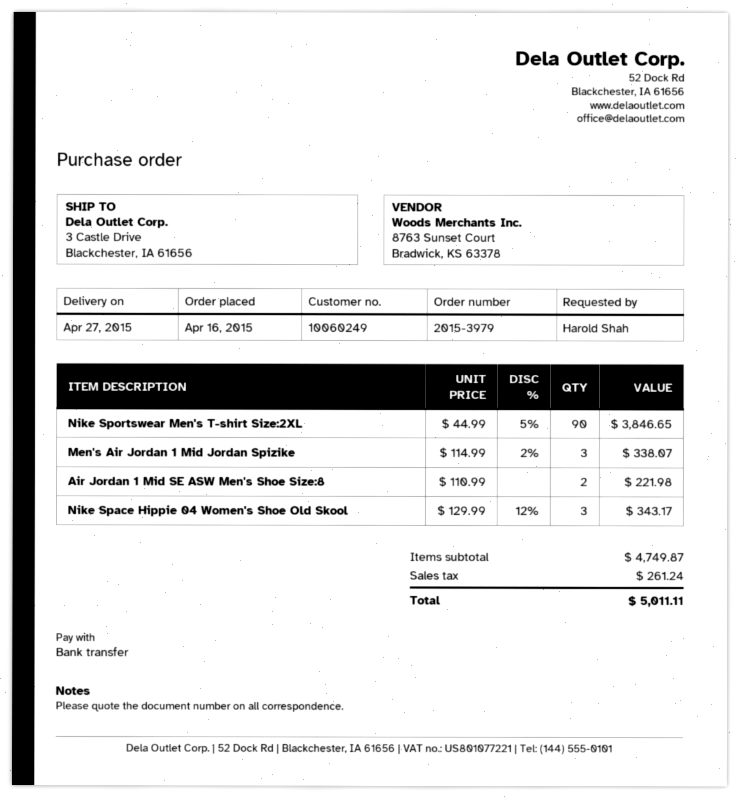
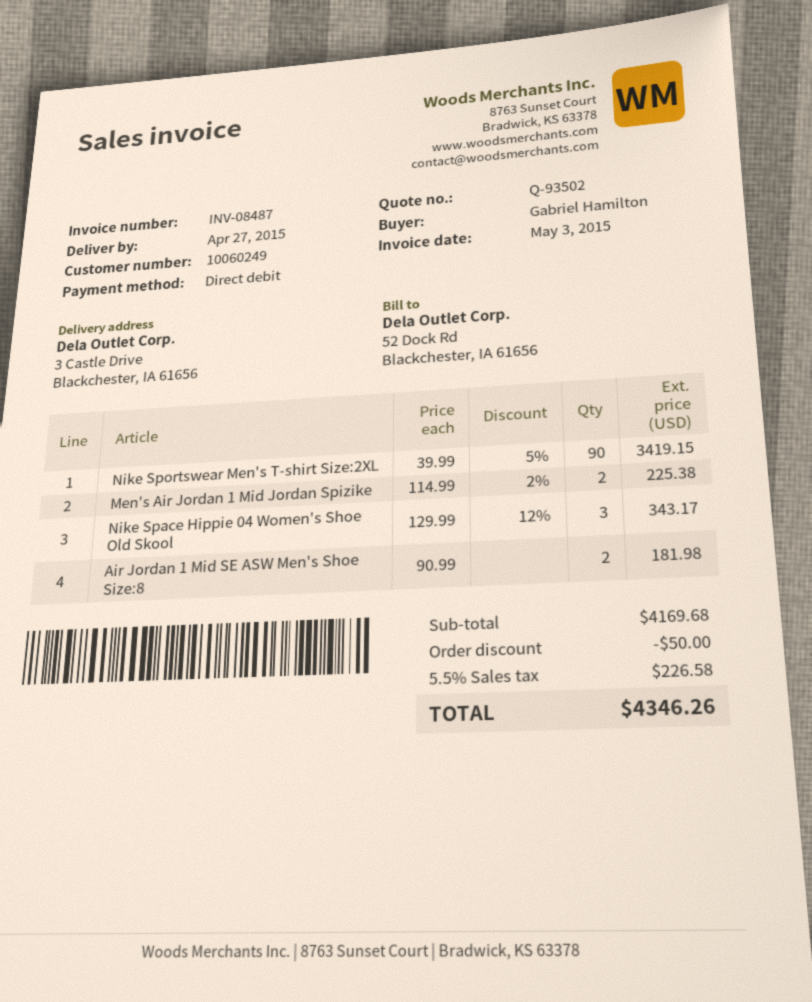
ordered by: Harold Shah -> Gabriel Hamilton
payment method: bank transfer -> direct debit
Nike Sportswear Men's T-shirt Size:2XL: 90 x 44.99 - 5% = 3846.65 -> 90 x 39.99 - 5% = 3419.15
Men's Air Jordan 1 Mid Jordan Spizike: 3 x 114.99 - 2% = 338.07 -> 2 x 114.99 - 2% = 225.38
Air Jordan 1 Mid SE ASW Men's Shoe Size:8: 2 x 110.99 = 221.98 -> 2 x 90.99 = 181.98
subtotal: 4749.87 -> 4169.68
discount: none -> 50.00
tax: 261.24 -> 226.58
total: 5011.11 -> 4346.26

